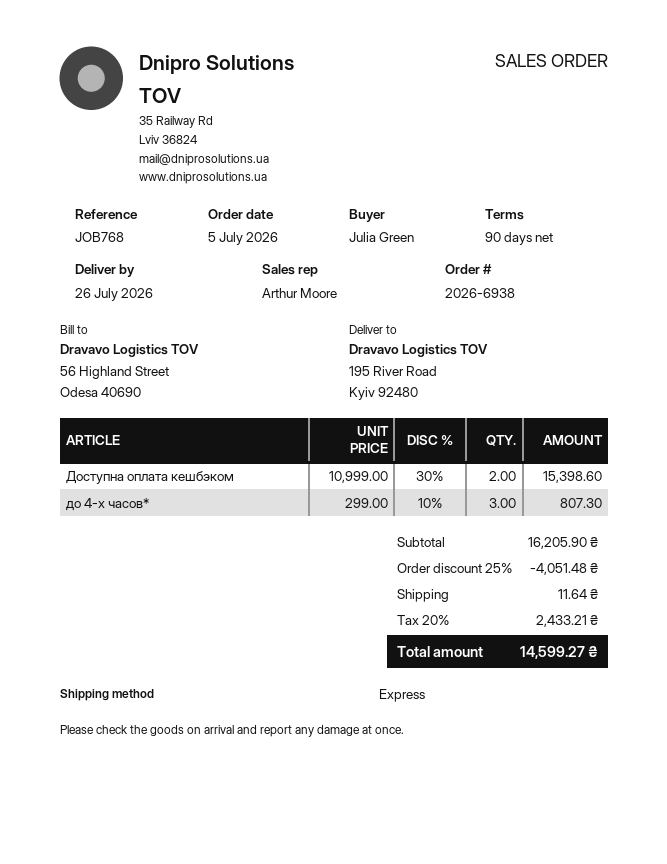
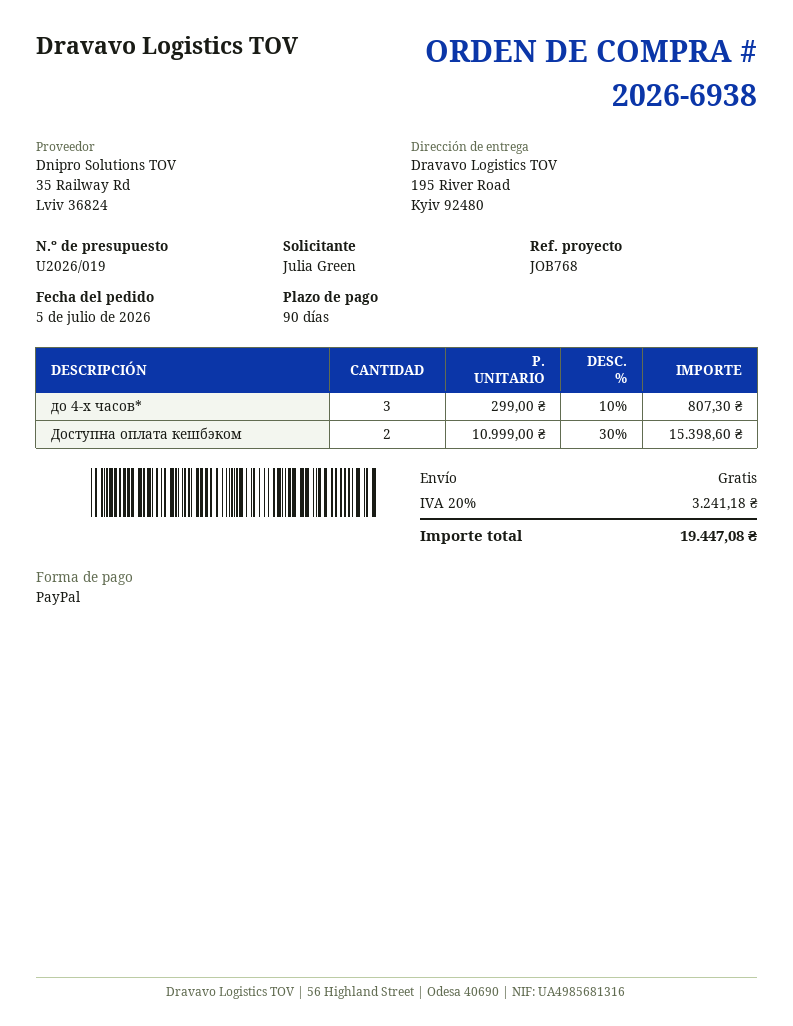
discount: 25% = 4051.48 -> none
shipping: 11.64 -> 0.00
tax: 20% = 2433.21 -> 20% = 3241.18
total: 14599.27 -> 19447.08

